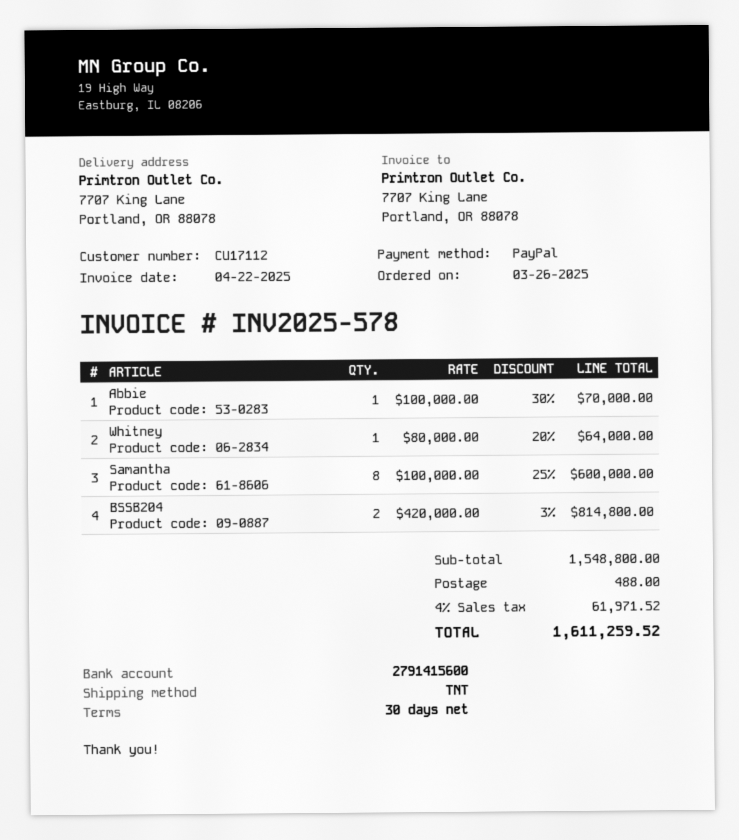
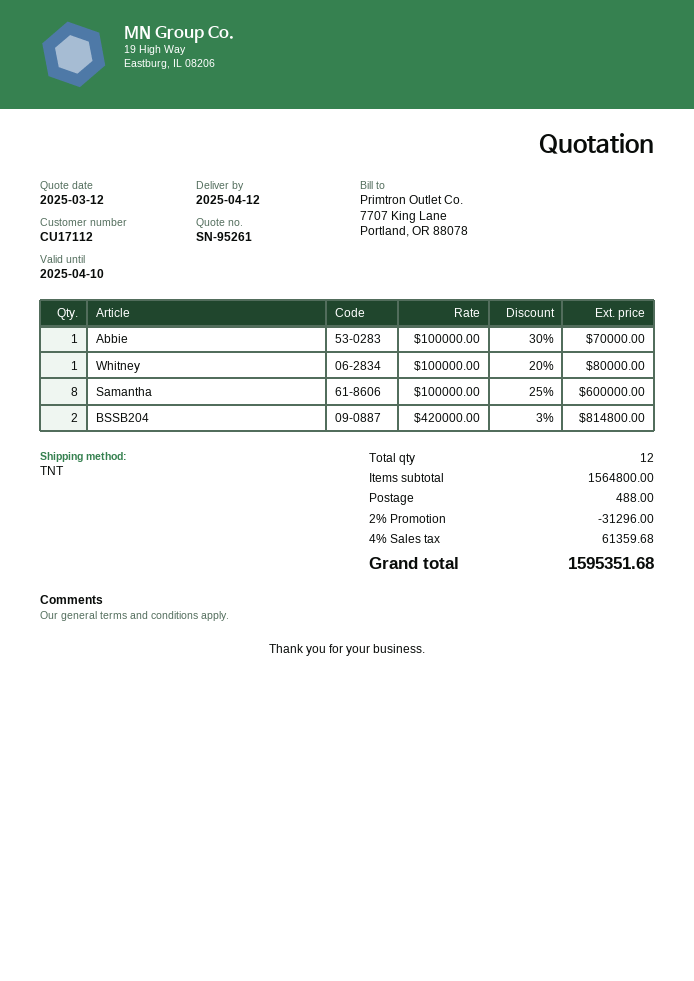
Whitney: 1 x 80000.00 - 20% = 64000.00 -> 1 x 100000.00 - 20% = 80000.00
subtotal: 1548800.00 -> 1564800.00
discount: none -> 2% = 31296.00
tax: 4% = 61971.52 -> 4% = 61359.68
total: 1611259.52 -> 1595351.68

